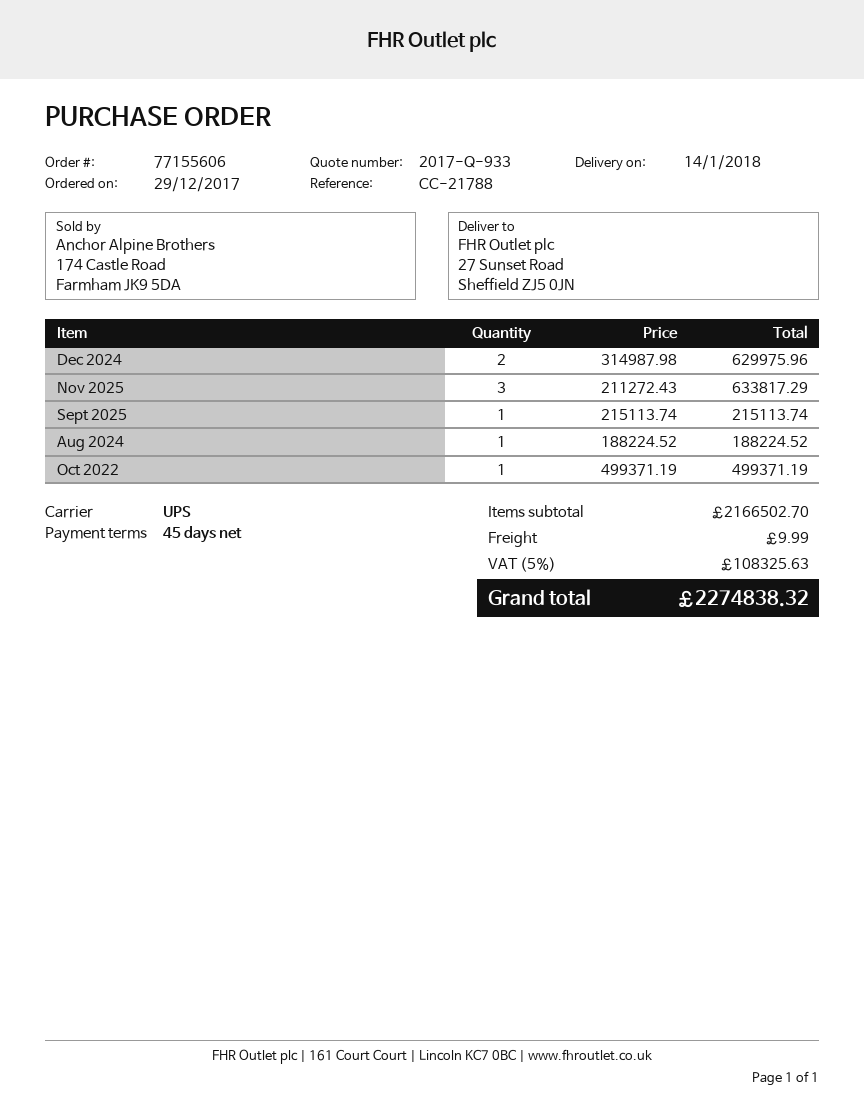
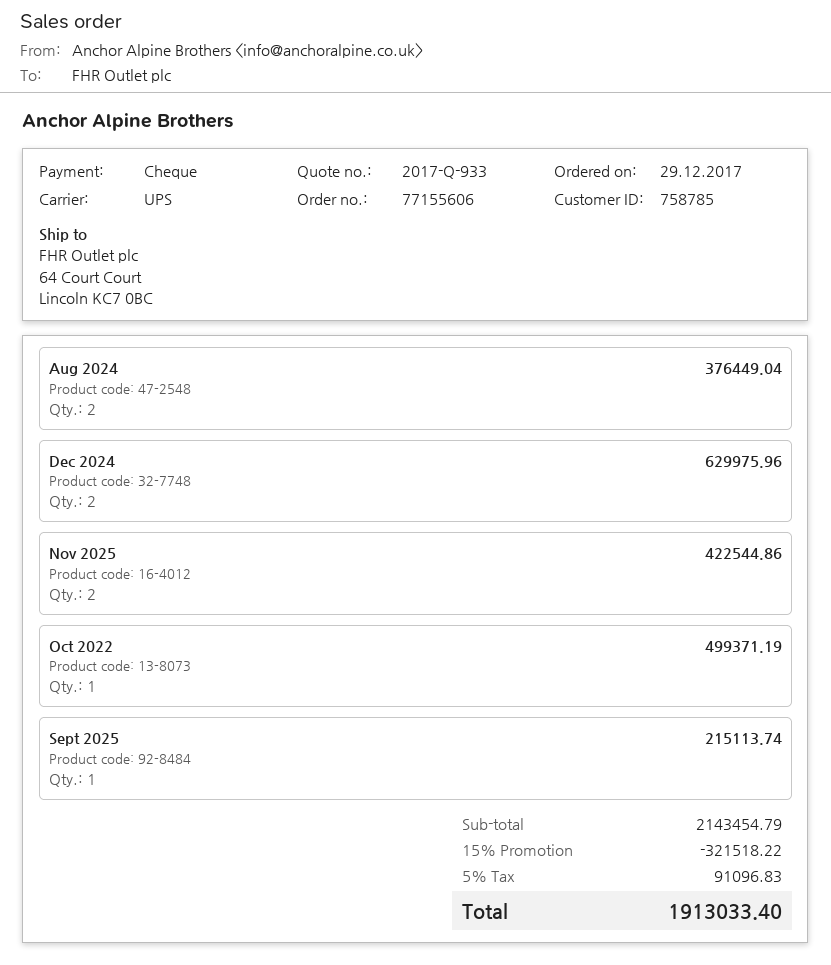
ship to: 27 Sunset Road, Sheffield ZJ5 0JN -> 64 Court Court, Lincoln KC7 0BC
Nov 2025: 3 for 633817.29 -> 2 for 422544.86
Aug 2024: 1 for 188224.52 -> 2 for 376449.04
subtotal: 2166502.70 -> 2143454.79
discount: none -> 15% = 321518.22
shipping: 9.99 -> none
tax: 5% = 108325.63 -> 5% = 91096.83
total: 2274838.32 -> 1913033.40

